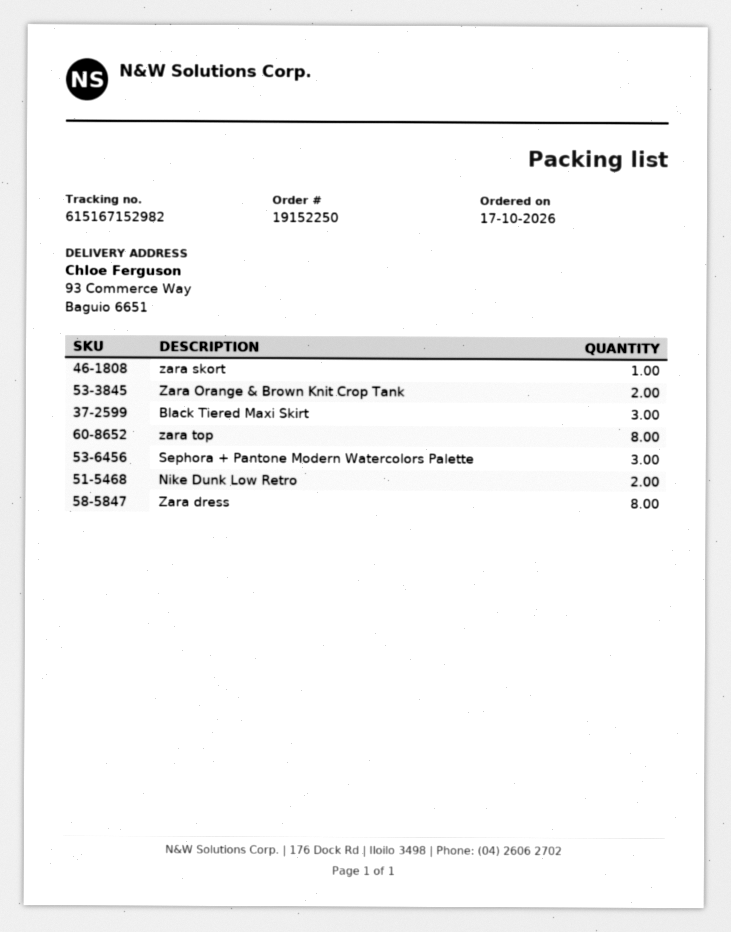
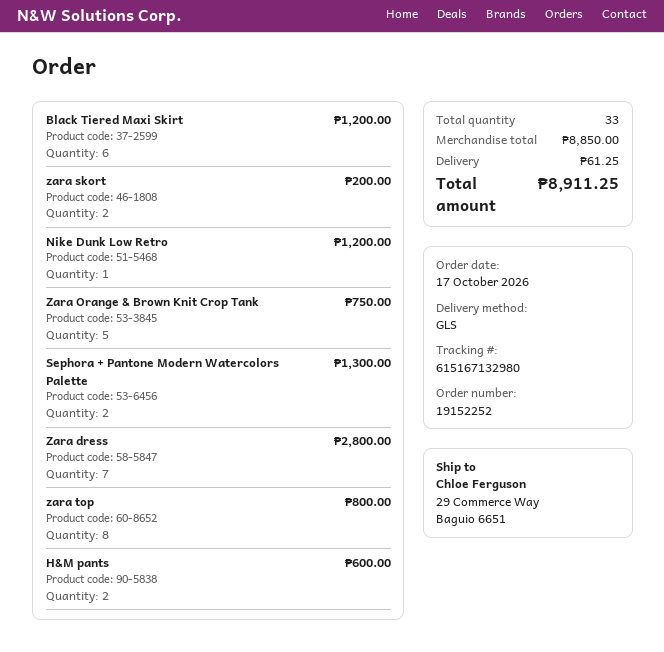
order number: 19152250 -> 19152252
tracking number: 615167152982 -> 615167132980
ship to: 93 Commerce Way, Baguio 6651 -> 29 Commerce Way, Baguio 6651
zara skort: 1 -> 2
Zara Orange & Brown Knit Crop Tank: 2 -> 5
Black Tiered Maxi Skirt: 3 -> 6
Sephora + Pantone Modern Watercolors Palette: 3 -> 2
Nike Dunk Low Retro: 2 -> 1
Zara dress: 8 -> 7
H&M pants: none -> 2

